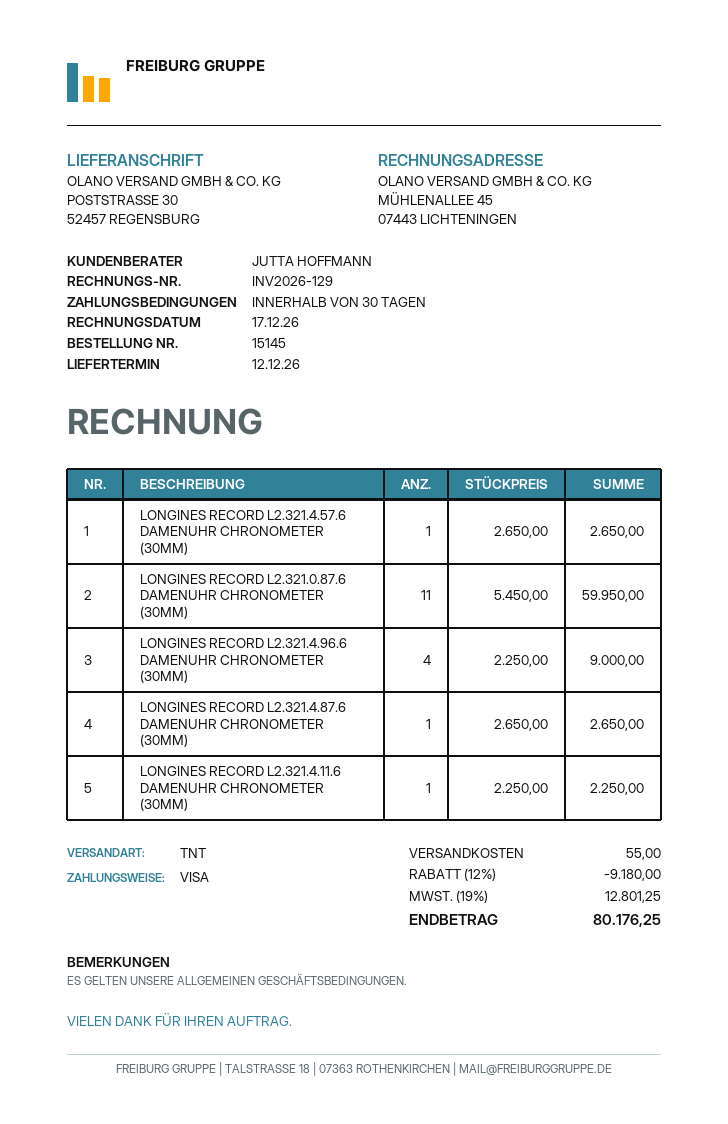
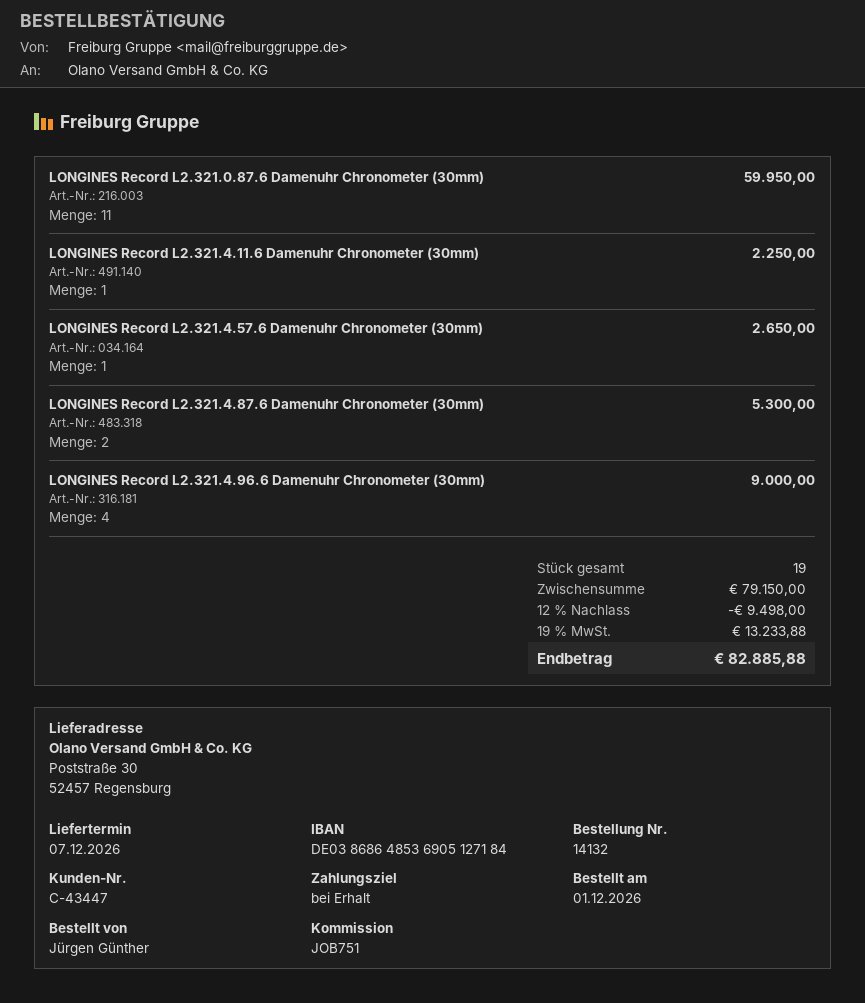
order number: 15145 -> 14132
delivery date: 2026-12-12 -> 2026-12-07
payment terms: 30 days -> on receipt
LONGINES RECORD L2.321.4.87.6 DAMENUHR CHRONOMETER (30MM): 1 for 2650.00 -> 2 for 5300.00
discount: 12% = 9180.00 -> 12% = 9498.00
shipping: 55.00 -> none
tax: 19% = 12801.25 -> 19% = 13233.88
total: 80176.25 -> 82885.88

